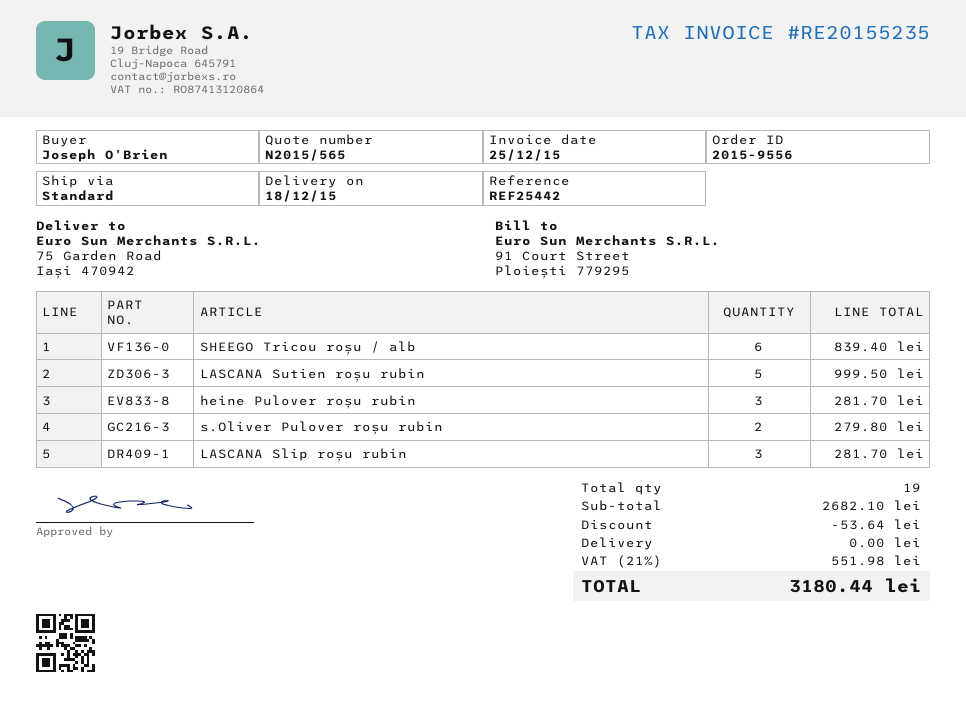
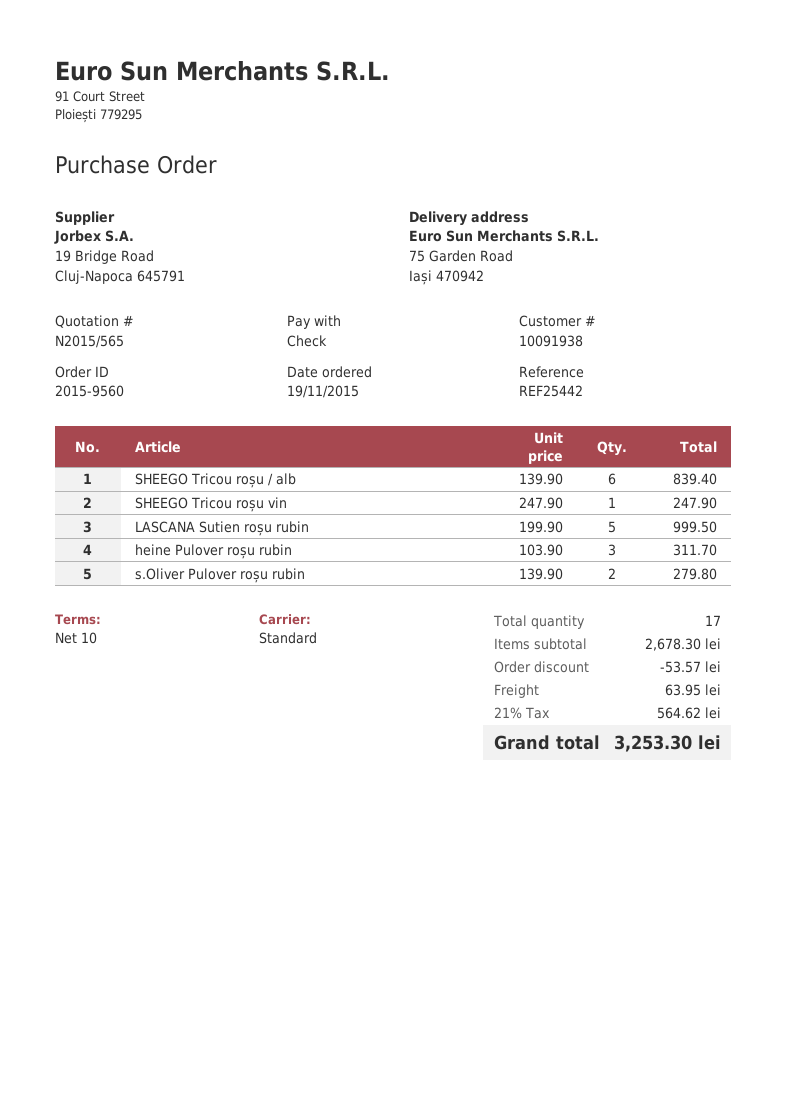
order number: 2015-9556 -> 2015-9560
heine Pulover roșu rubin: 3 for 281.70 -> 3 for 311.70
LASCANA Slip roșu rubin: 3 for 281.70 -> none
SHEEGO Tricou roșu vin: none -> 1 for 247.90
total quantity: 19 -> 17
subtotal: 2682.10 -> 2678.30
discount: 53.64 -> 53.57
shipping: 0.00 -> 63.95
tax: 21% = 551.98 -> 21% = 564.62
total: 3180.44 -> 3253.30

